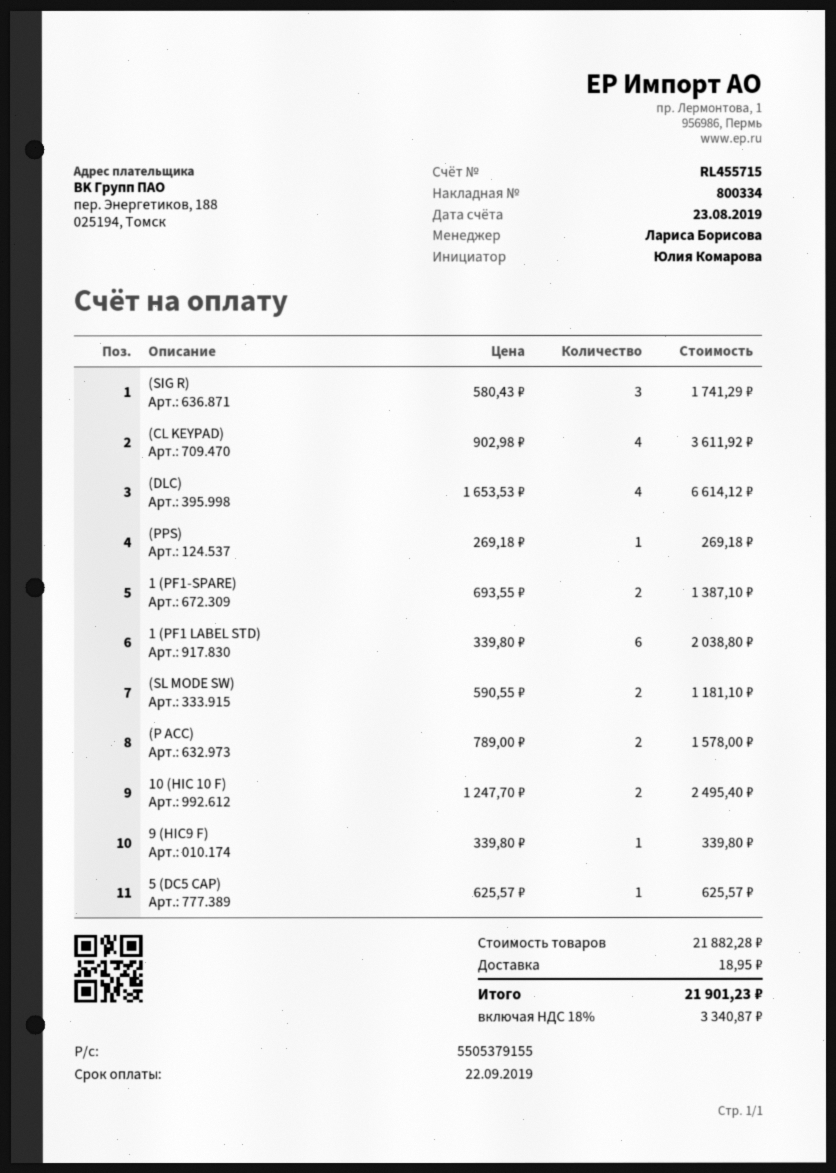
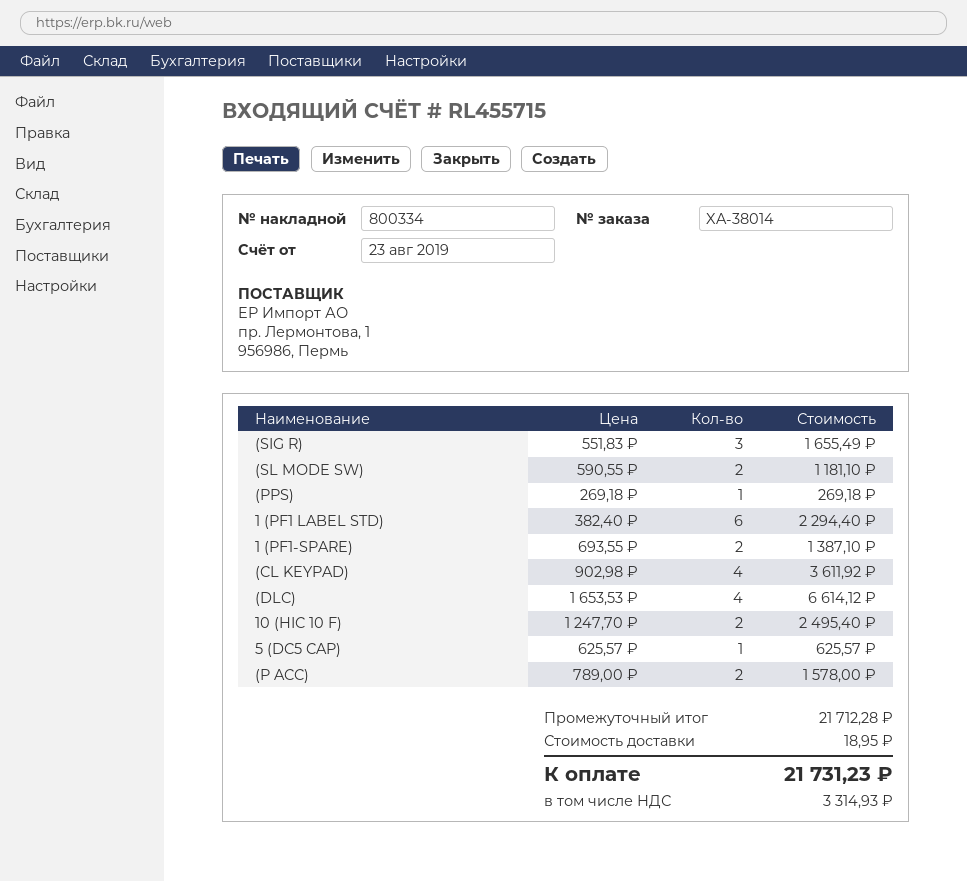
(SIG R): 3 x 580.43 = 1741.29 -> 3 x 551.83 = 1655.49
1 (PF1 LABEL STD): 6 x 339.80 = 2038.80 -> 6 x 382.40 = 2294.40
9 (HIC9 F): 1 x 339.80 = 339.80 -> none
subtotal: 21882.28 -> 21712.28
tax: 3340.87 -> 3314.93
total: 21901.23 -> 21731.23

